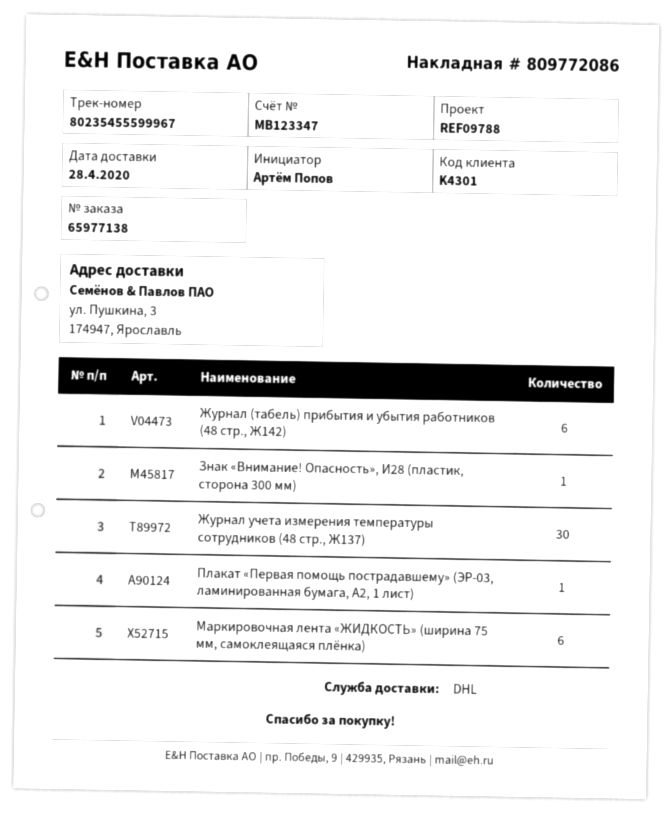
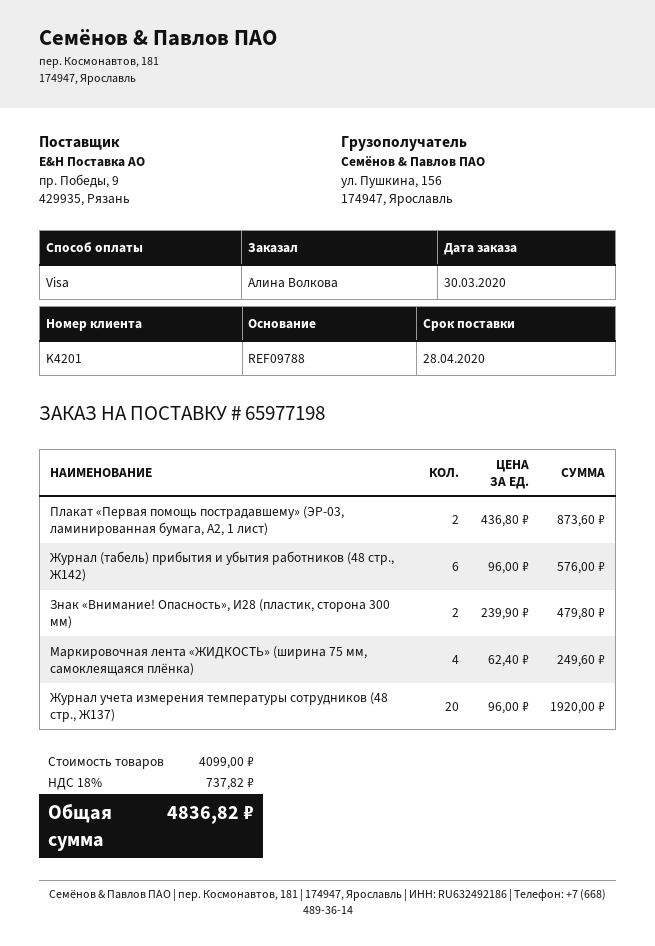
order number: 65977138 -> 65977198
customer number: K4301 -> K4201
ordered by: Артём Попов -> Алина Волкова
ship to: ул. Пушкина, 3, 174947, Ярославль -> ул. Пушкина, 156, 174947, Ярославль
Знак «Внимание! Опасность», И28 (пластик, сторона 300 мм): 1 -> 2
Журнал учета измерения температуры сотрудников (48 стр., Ж137): 30 -> 20
Плакат «Первая помощь пострадавшему» (ЭР-03, ламинированная бумага, А2, 1 лист): 1 -> 2
Маркировочная лента «ЖИДКОСТЬ» (ширина 75 мм, самоклеящаяся плёнка): 6 -> 4

